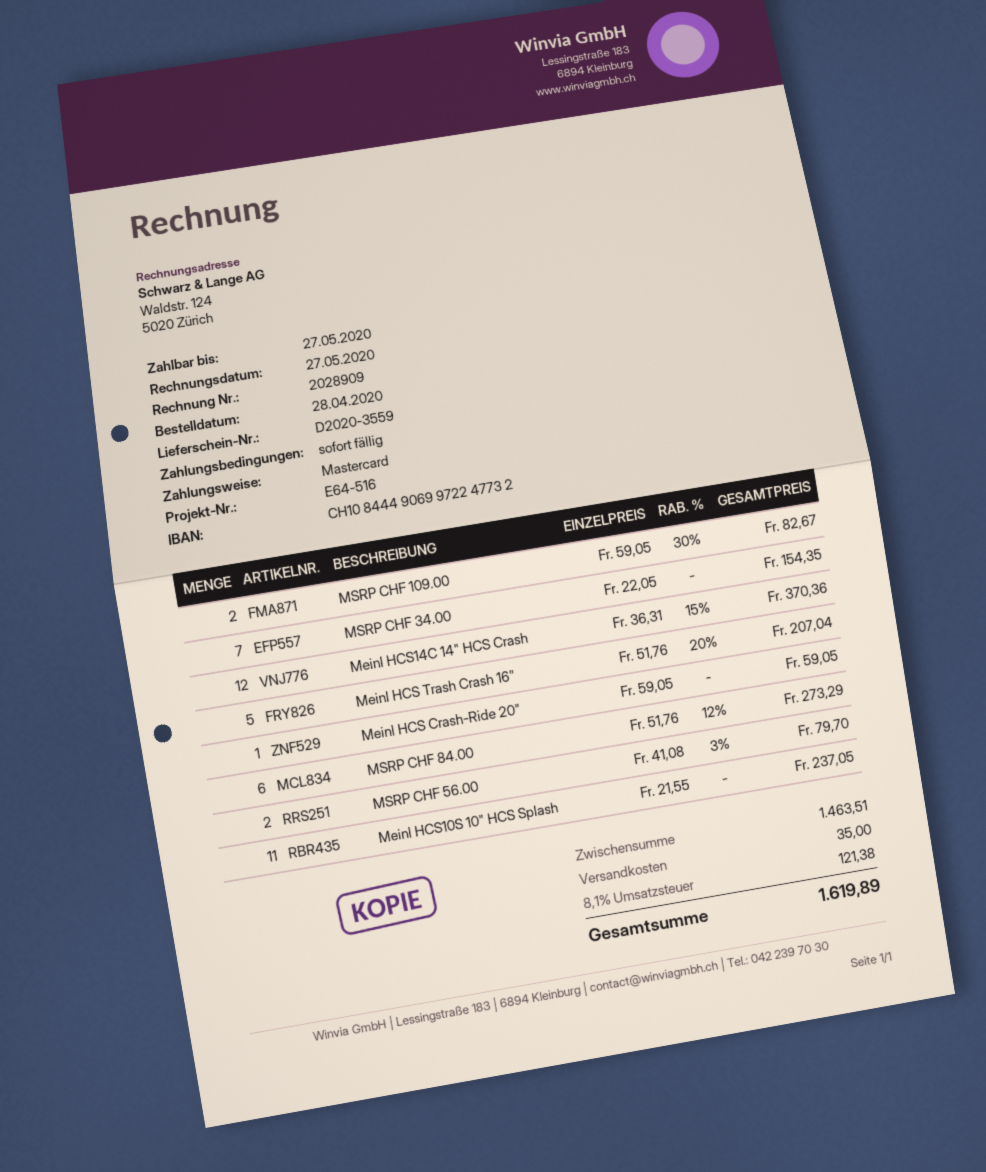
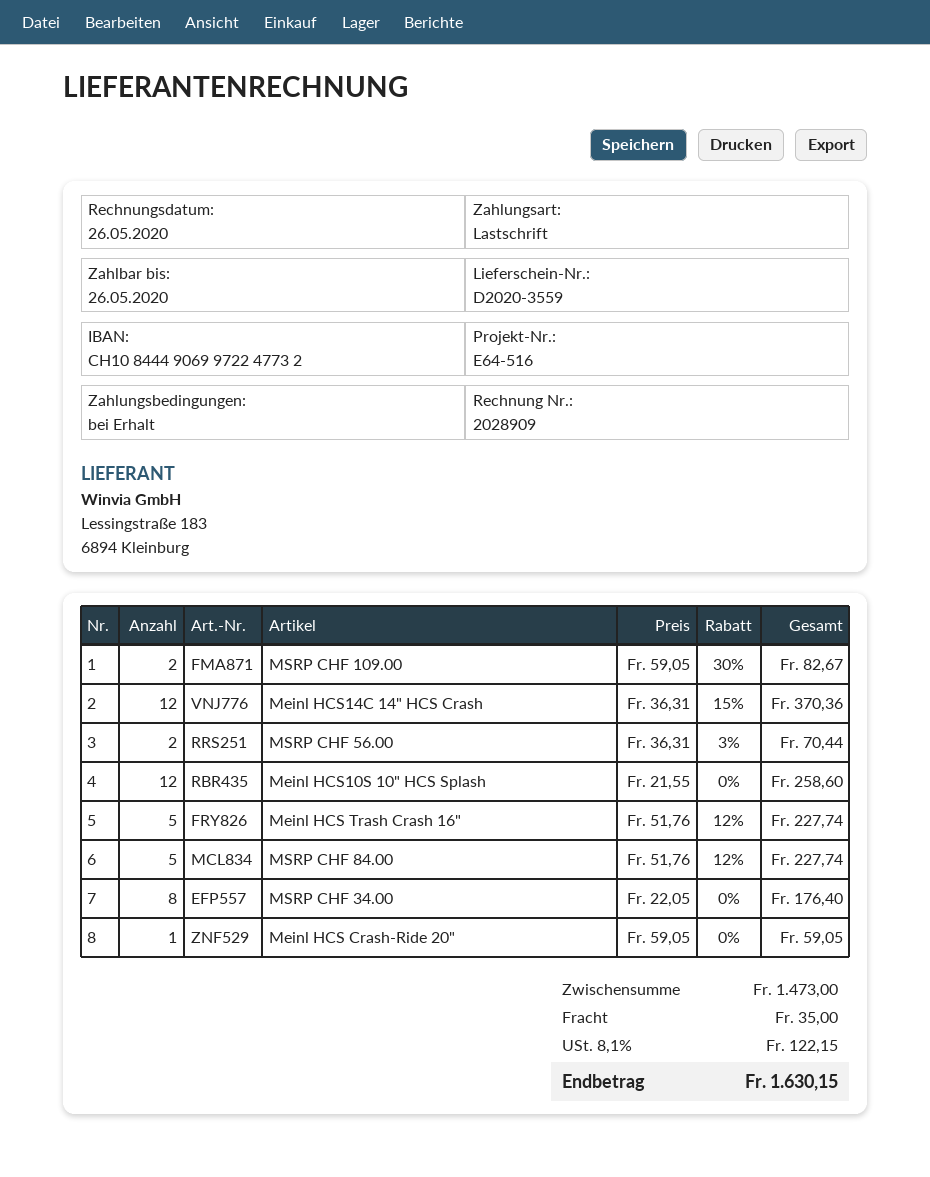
invoice date: 2020-05-27 -> 2020-05-26
due date: 2020-05-27 -> 2020-05-26
payment method: Mastercard -> direct debit
MSRP CHF 34.00: 7 x 22.05 = 154.35 -> 8 x 22.05 = 176.40
Meinl HCS Trash Crash 16": 5 x 51.76 - 20% = 207.04 -> 5 x 51.76 - 12% = 227.74
MSRP CHF 84.00: 6 x 51.76 - 12% = 273.29 -> 5 x 51.76 - 12% = 227.74
MSRP CHF 56.00: 2 x 41.08 - 3% = 79.70 -> 2 x 36.31 - 3% = 70.44
Meinl HCS10S 10" HCS Splash: 11 x 21.55 = 237.05 -> 12 x 21.55 = 258.60
subtotal: 1463.51 -> 1473.00
tax: 8.1% = 121.38 -> 8.1% = 122.15
total: 1619.89 -> 1630.15

